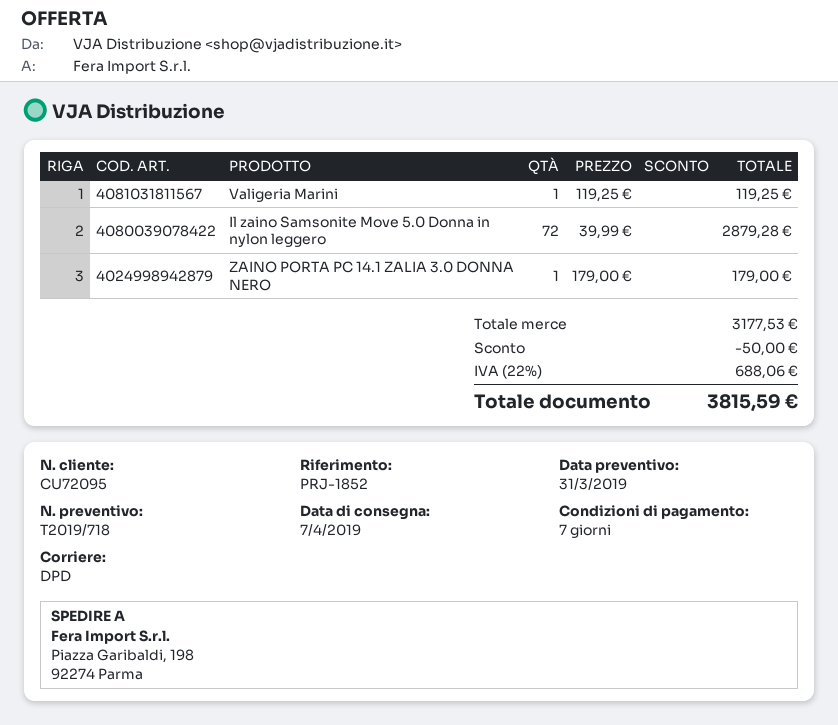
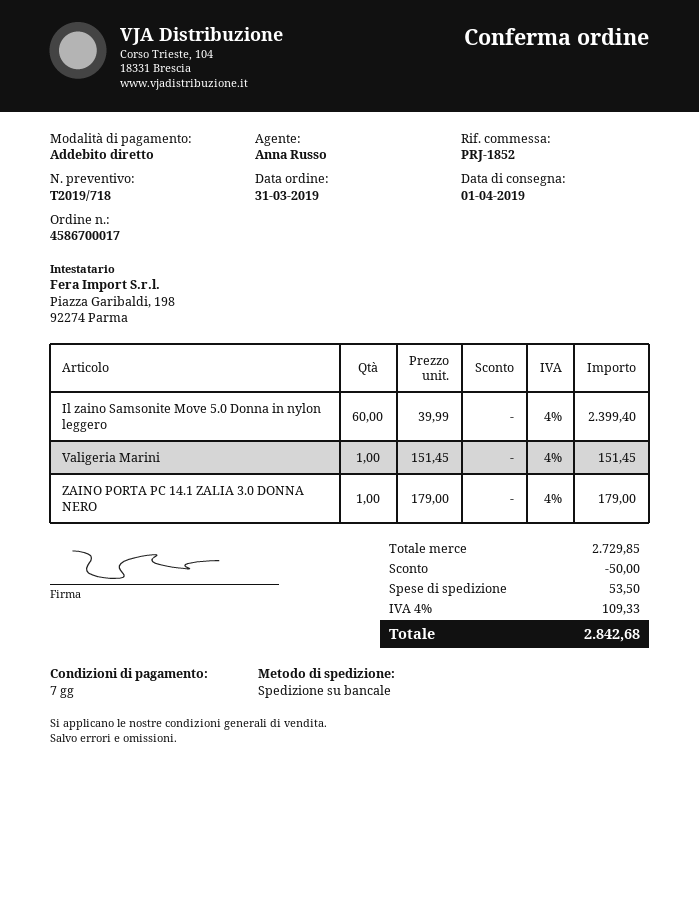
delivery date: 2019-04-07 -> 2019-04-01
shipping method: DPD -> pallet freight
Valigeria Marini: 1 x 119.25 = 119.25 -> 1 x 151.45 = 151.45
Il zaino Samsonite Move 5.0 Donna in nylon leggero: 72 x 39.99 = 2879.28 -> 60 x 39.99 = 2399.40
subtotal: 3177.53 -> 2729.85
shipping: none -> 53.50
tax: 22% = 688.06 -> 4% = 109.33
total: 3815.59 -> 2842.68

